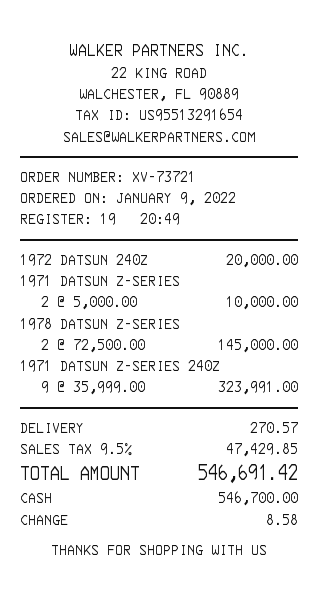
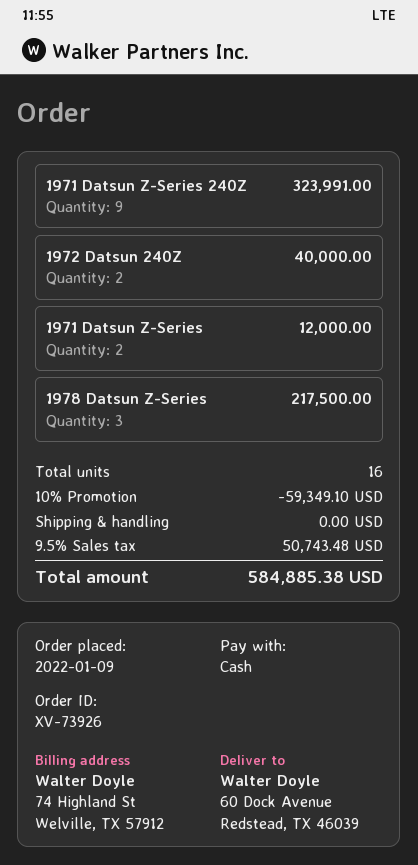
order number: XV-73721 -> XV-73926
1972 DATSUN 240Z: 1 for 20000.00 -> 2 for 40000.00
1971 DATSUN Z-SERIES: 2 for 10000.00 -> 2 for 12000.00
1978 DATSUN Z-SERIES: 2 for 145000.00 -> 3 for 217500.00
discount: none -> 10% = 59349.10
shipping: 270.57 -> 0.00
tax: 9.5% = 47429.85 -> 9.5% = 50743.48
total: 546691.42 -> 584885.38

